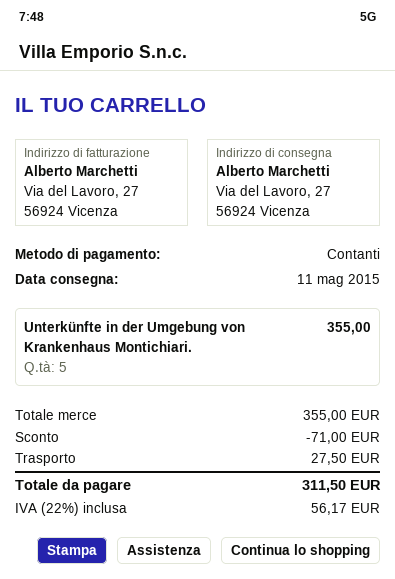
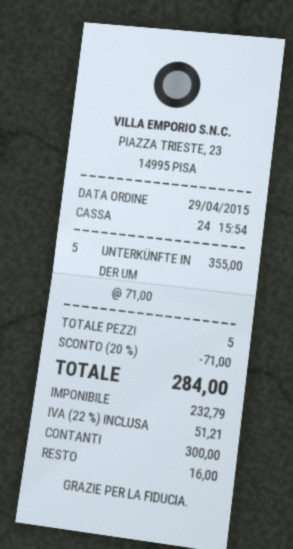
shipping: 27.50 -> none
tax: 22% = 56.17 -> 22% = 51.21
total: 311.50 -> 284.00

